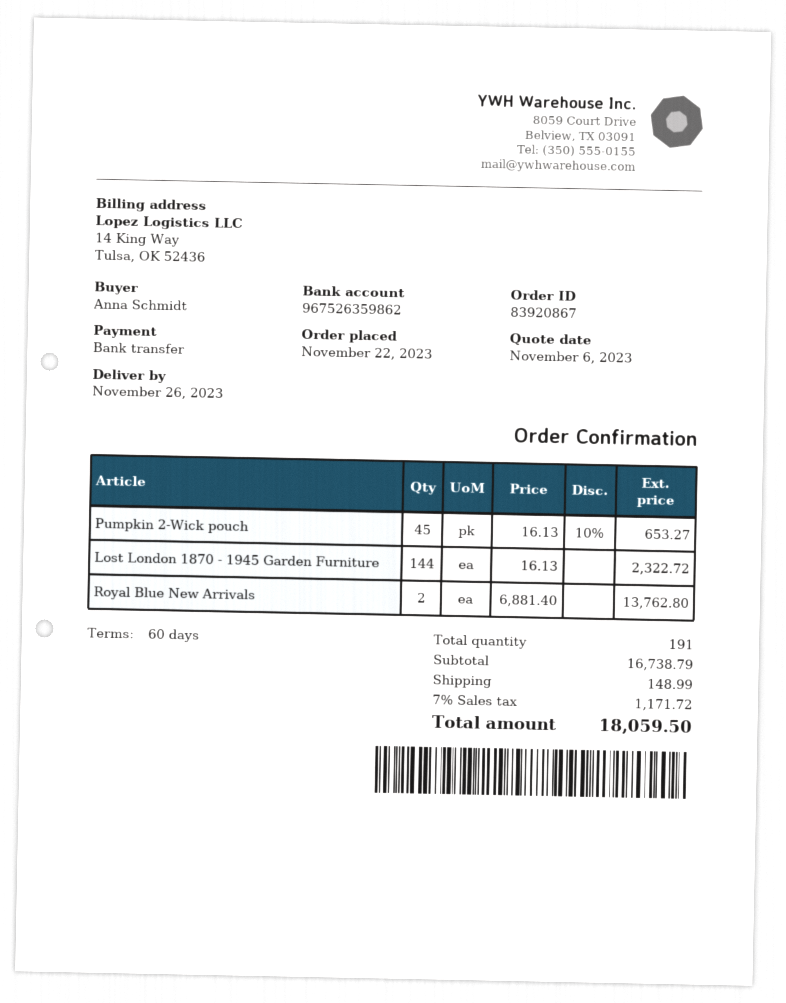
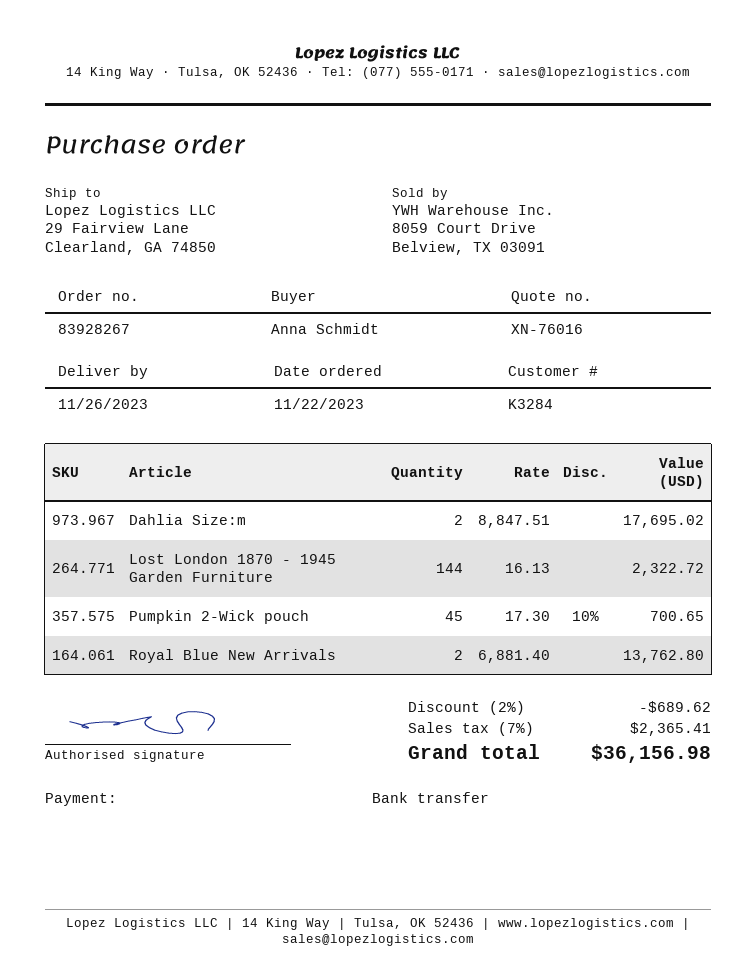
order number: 83920867 -> 83928267
Pumpkin 2-Wick pouch: 45 x 16.13 - 10% = 653.27 -> 45 x 17.30 - 10% = 700.65
Dahlia Size:m: none -> 2 x 8847.51 = 17695.02
discount: none -> 2% = 689.62
shipping: 148.99 -> none
tax: 7% = 1171.72 -> 7% = 2365.41
total: 18059.50 -> 36156.98

